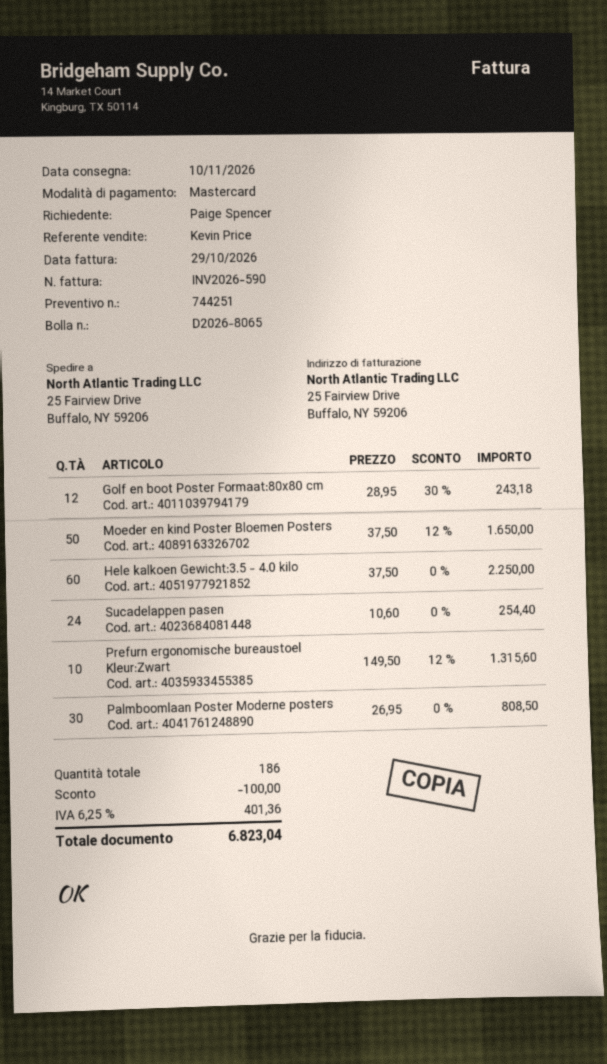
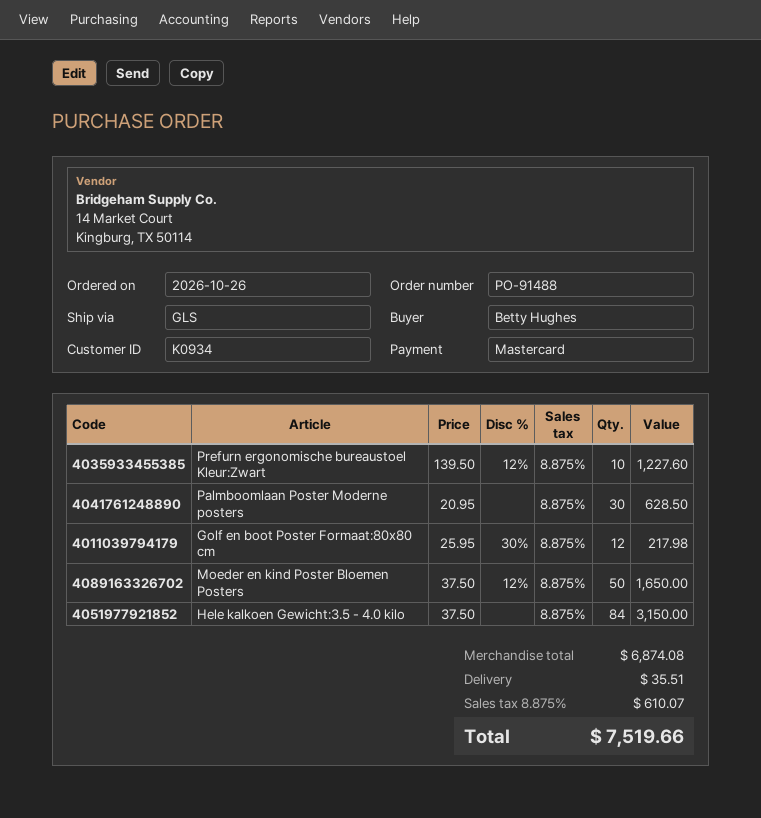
ordered by: Paige Spencer -> Betty Hughes
Golf en boot Poster Formaat:80x80 cm: 12 x 28.95 - 30% = 243.18 -> 12 x 25.95 - 30% = 217.98
Hele kalkoen Gewicht:3.5 - 4.0 kilo: 60 x 37.50 = 2250.00 -> 84 x 37.50 = 3150.00
Sucadelappen pasen: 24 x 10.60 = 254.40 -> none
Prefurn ergonomische bureaustoel Kleur:Zwart: 10 x 149.50 - 12% = 1315.60 -> 10 x 139.50 - 12% = 1227.60
Palmboomlaan Poster Moderne posters: 30 x 26.95 = 808.50 -> 30 x 20.95 = 628.50
discount: 100.00 -> none
shipping: none -> 35.51
tax: 6.25% = 401.36 -> 8.875% = 610.07
total: 6823.04 -> 7519.66

